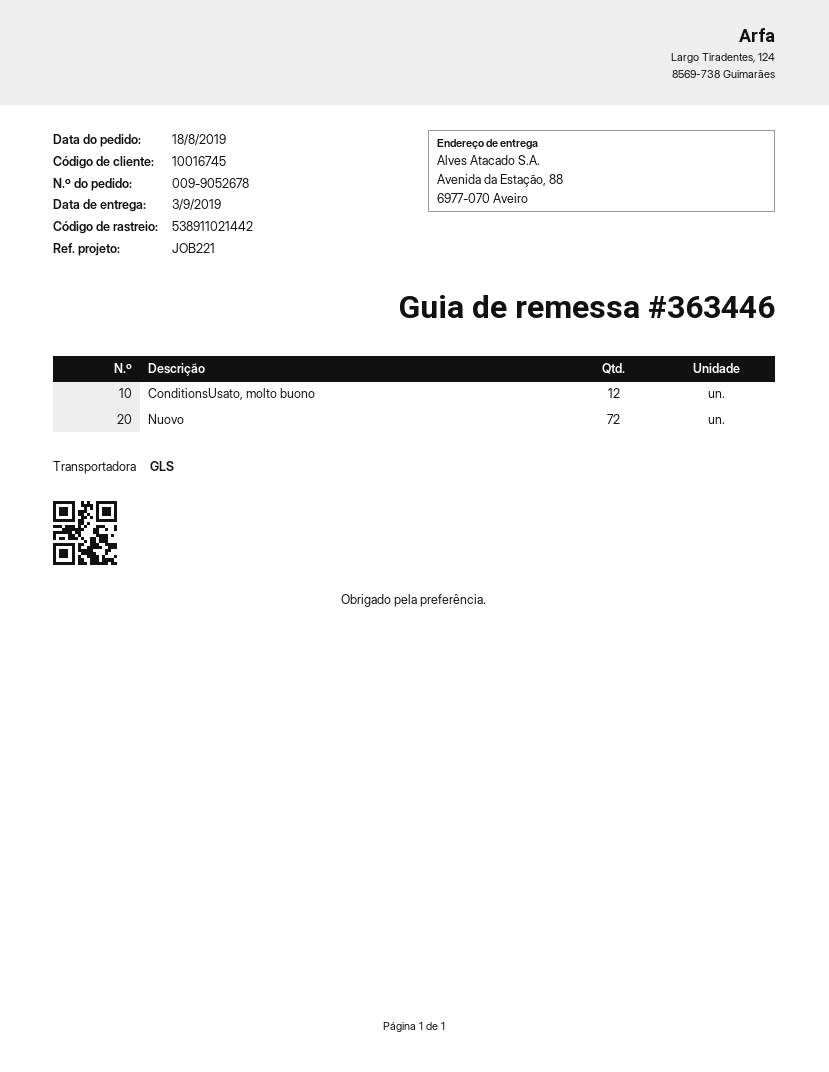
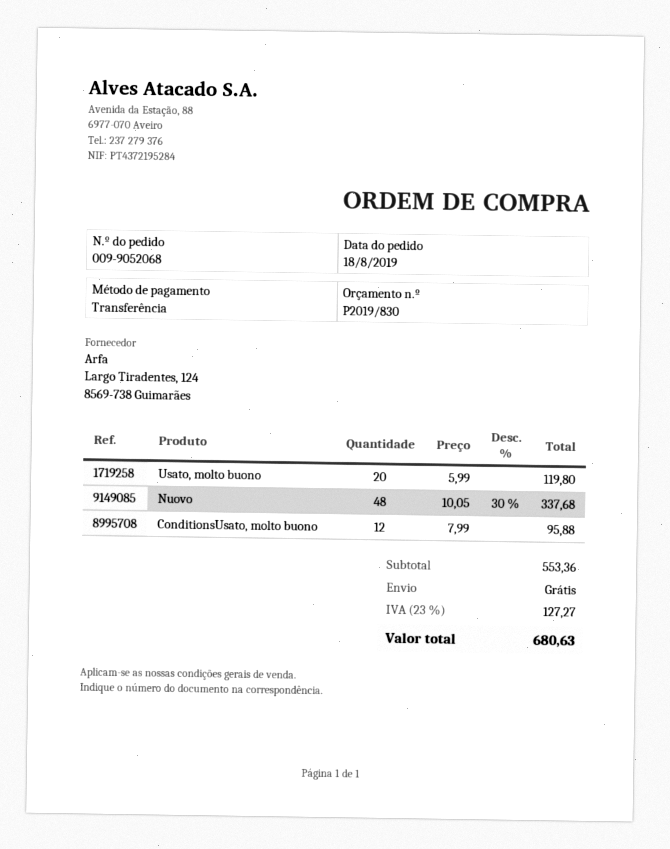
order number: 009-9052678 -> 009-9052068
Nuovo: 72 -> 48
Usato, molto buono: none -> 20

